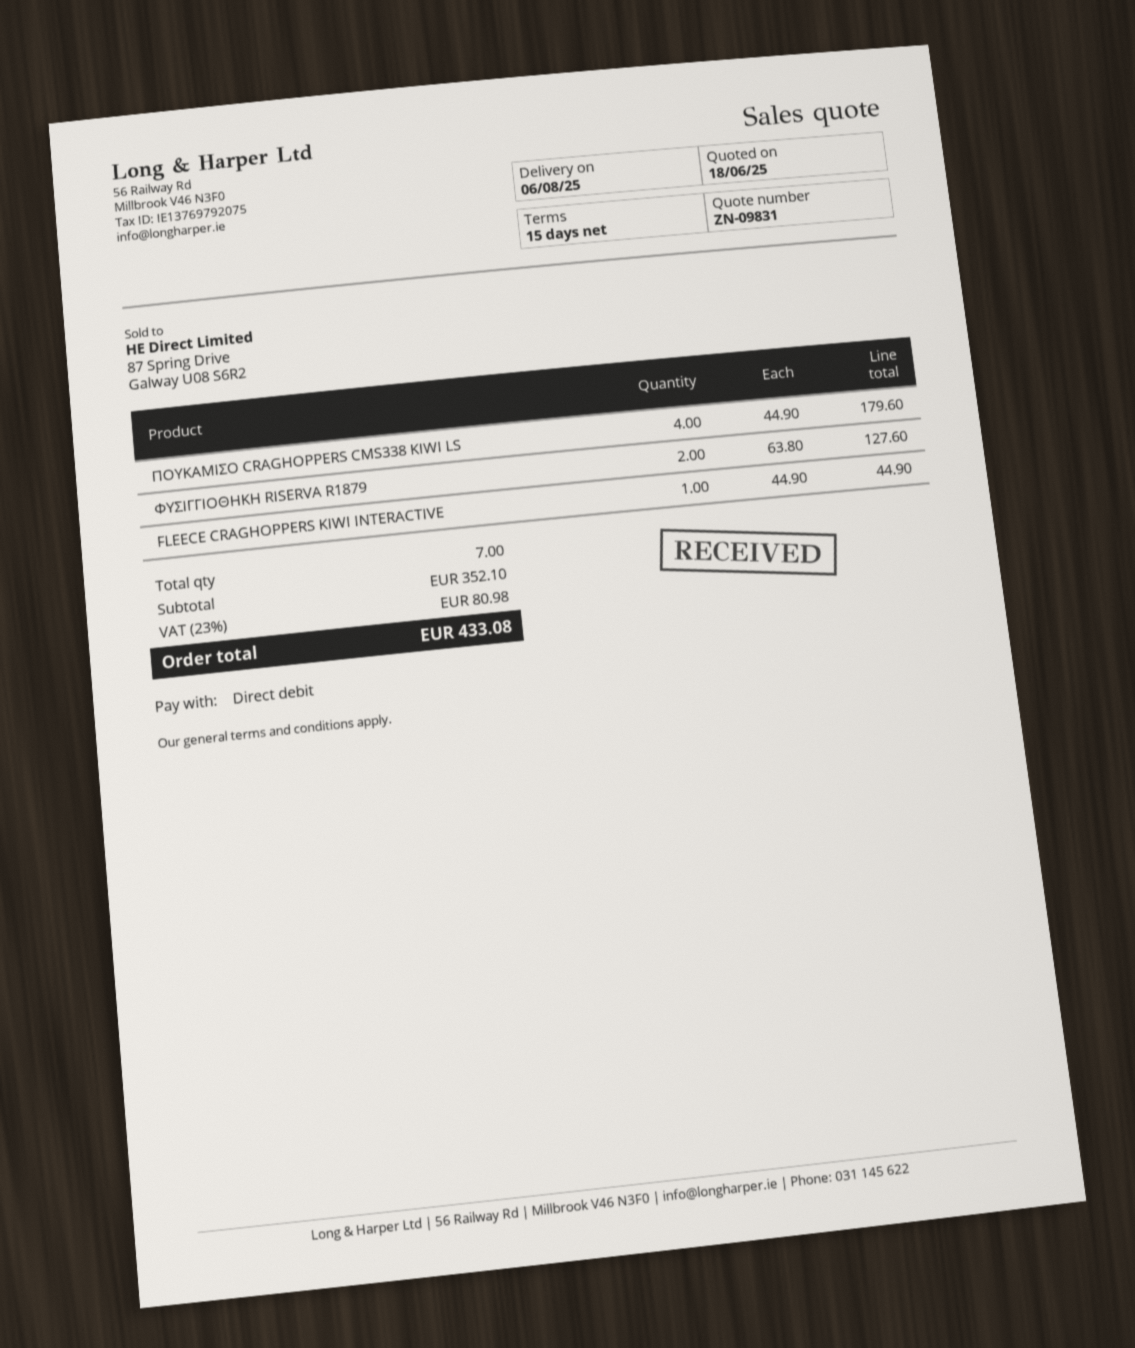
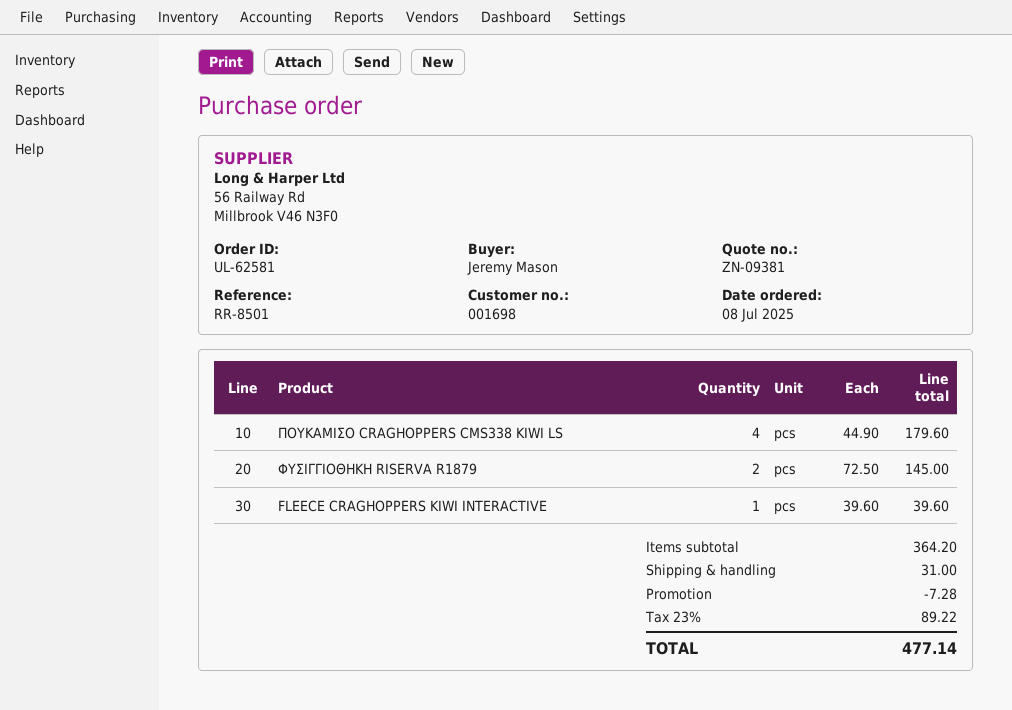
quote number: ZN-09831 -> ZN-09381
ΦΥΣΙΓΓΙΟΘΗΚΗ RISERVA R1879: 2 x 63.80 = 127.60 -> 2 x 72.50 = 145.00
FLEECE CRAGHOPPERS KIWI INTERACTIVE: 1 x 44.90 = 44.90 -> 1 x 39.60 = 39.60
subtotal: 352.10 -> 364.20
discount: none -> 7.28
shipping: none -> 31.00
tax: 23% = 80.98 -> 23% = 89.22
total: 433.08 -> 477.14

